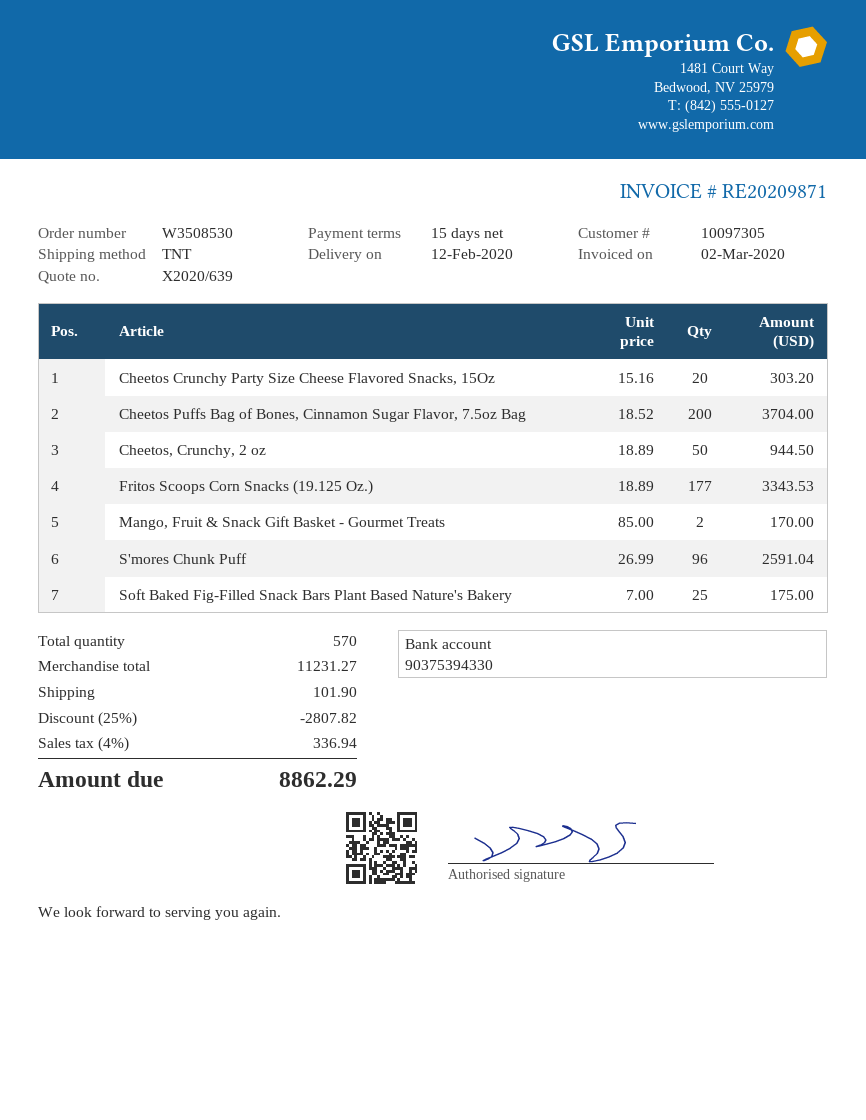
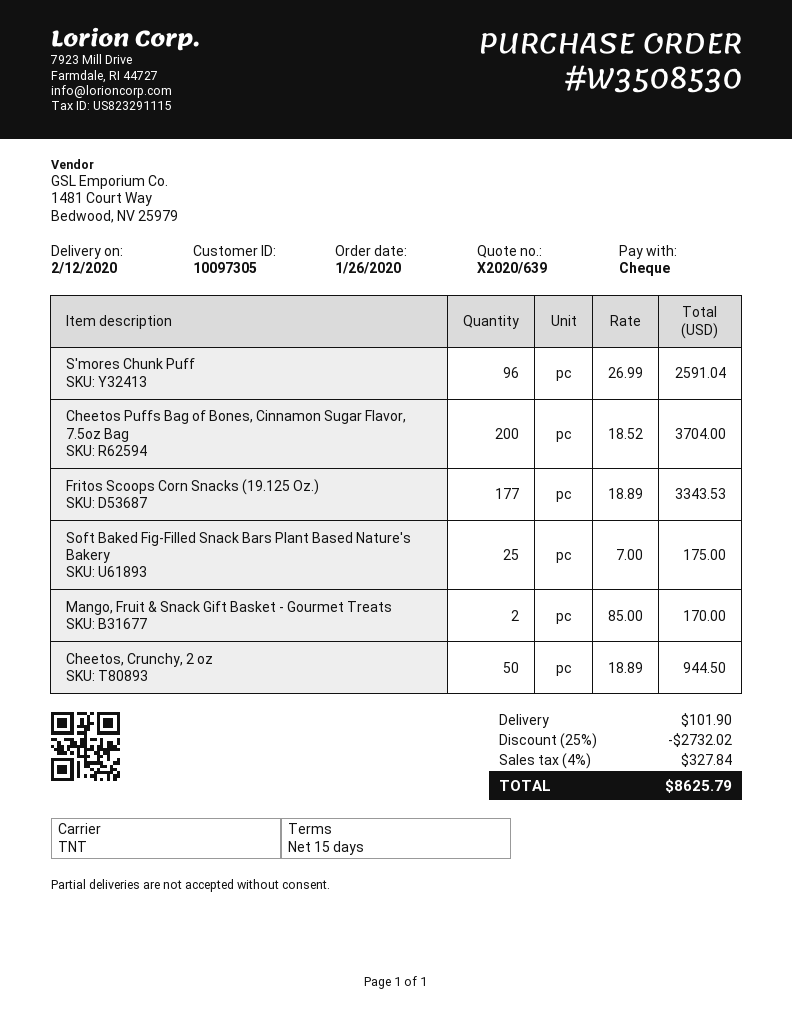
Cheetos Crunchy Party Size Cheese Flavored Snacks, 15Oz: 20 x 15.16 = 303.20 -> none
discount: 25% = 2807.82 -> 25% = 2732.02
tax: 4% = 336.94 -> 4% = 327.84
total: 8862.29 -> 8625.79

